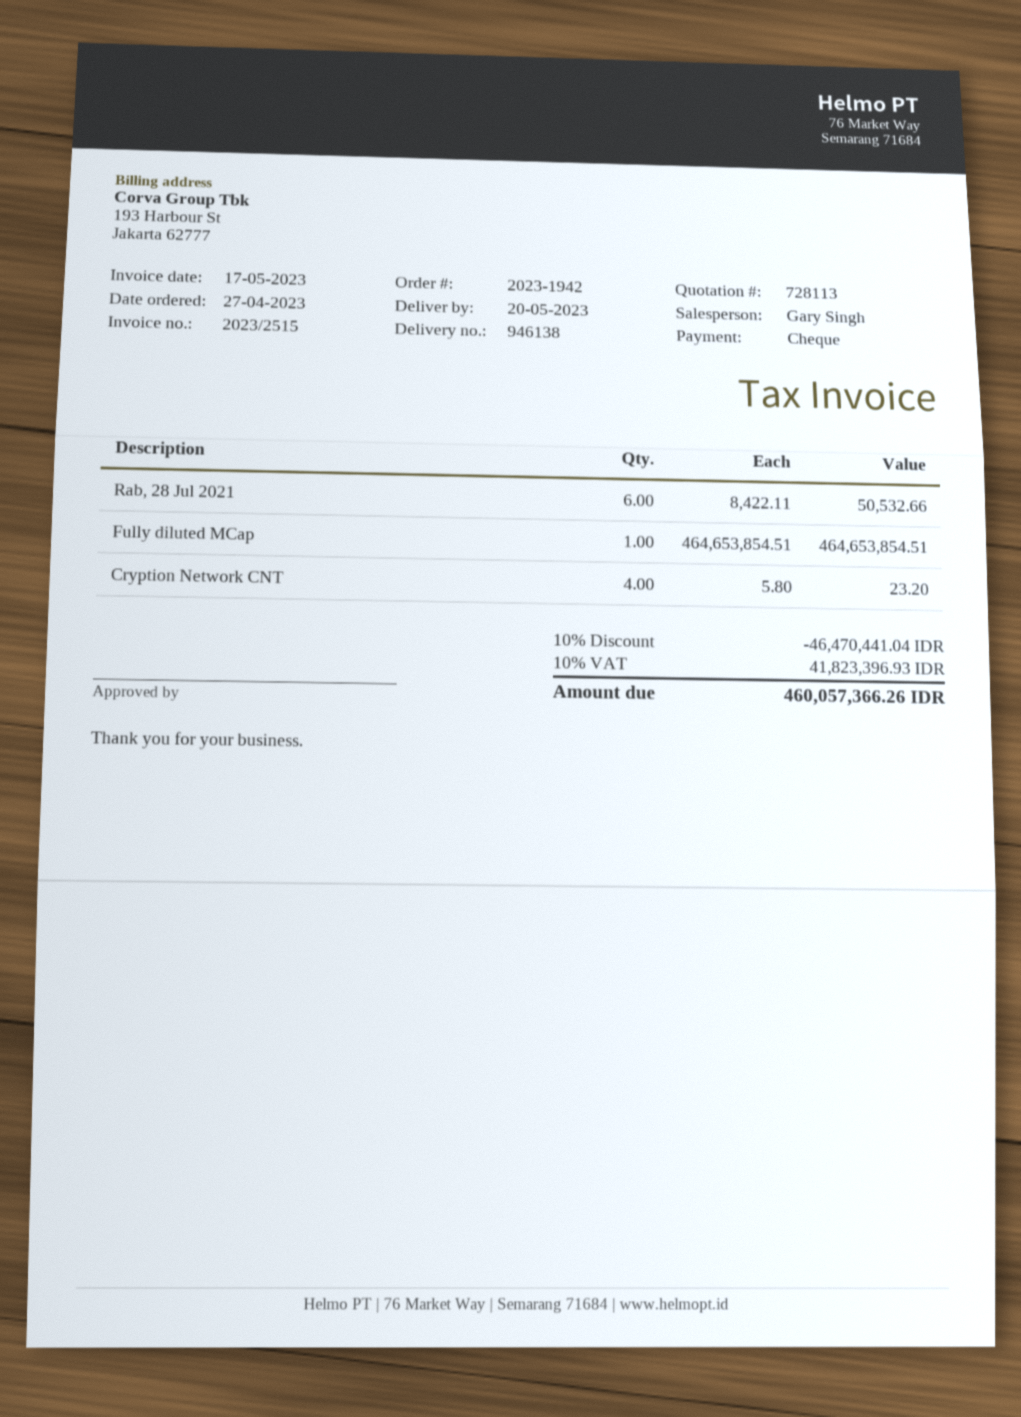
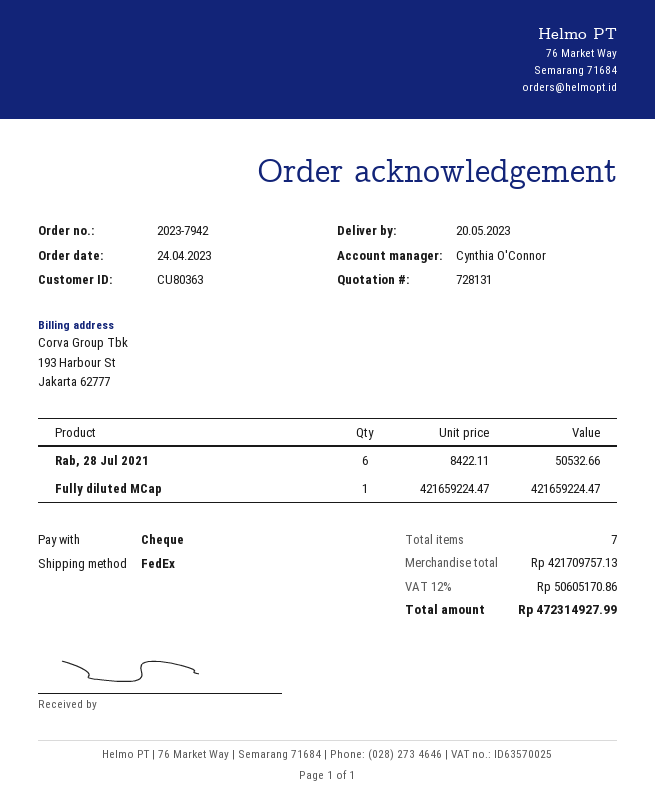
quote number: 728113 -> 728131
order number: 2023-1942 -> 2023-7942
order date: 2023-04-27 -> 2023-04-24
sales rep: Gary Singh -> Cynthia O'Connor
Fully diluted MCap: 1 x 464653854.51 = 464653854.51 -> 1 x 421659224.47 = 421659224.47
Cryption Network CNT: 4 x 5.80 = 23.20 -> none
discount: 10% = 46470441.04 -> none
tax: 10% = 41823396.93 -> 12% = 50605170.86
total: 460057366.26 -> 472314927.99

